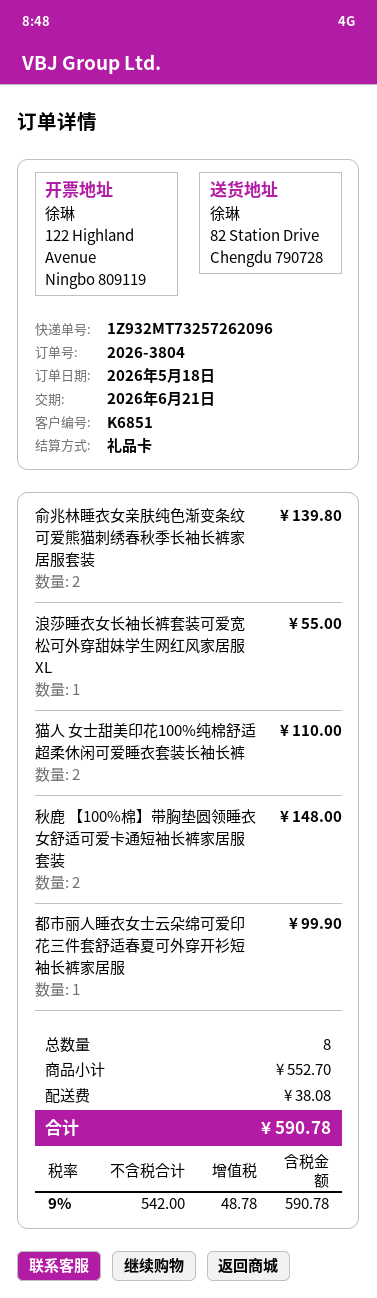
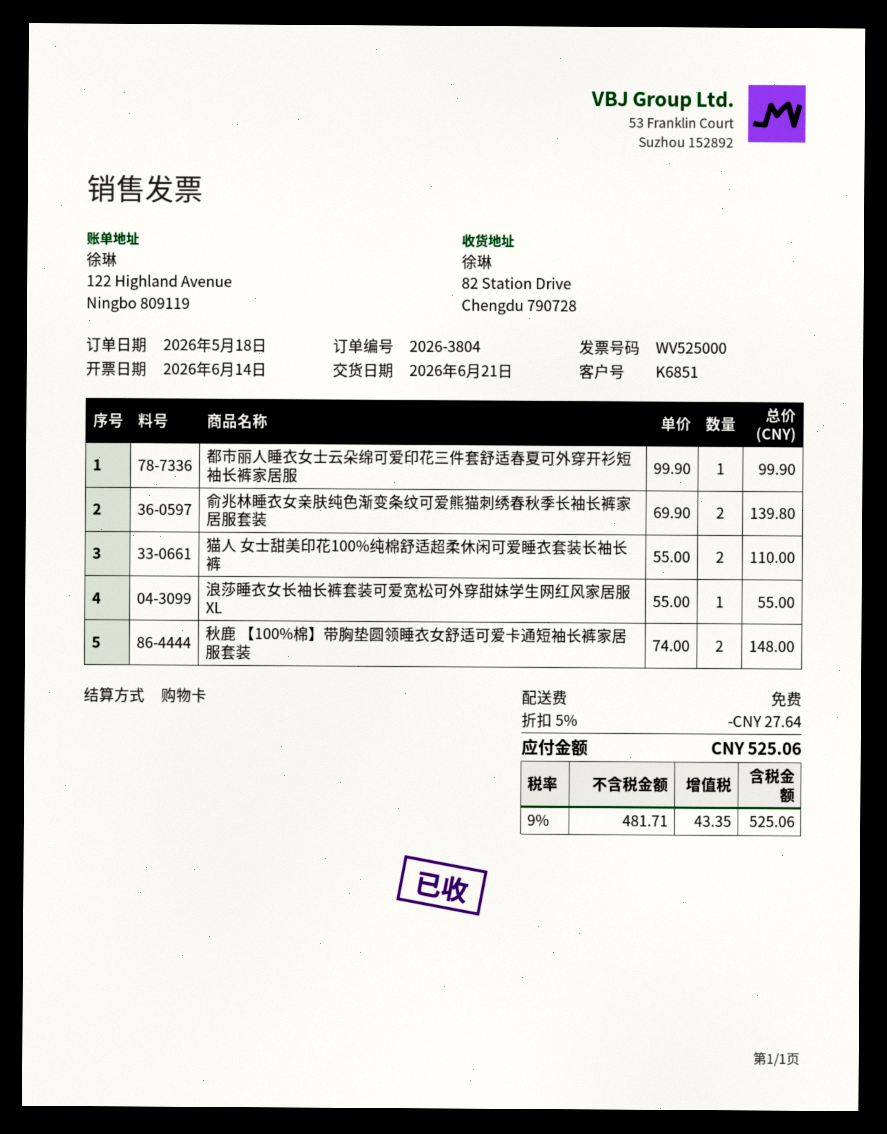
discount: none -> 5% = 27.64
shipping: 38.08 -> 0.00
net: 542.00 -> 481.71
tax: 9% = 48.78 -> 9% = 43.35
total: 590.78 -> 525.06

